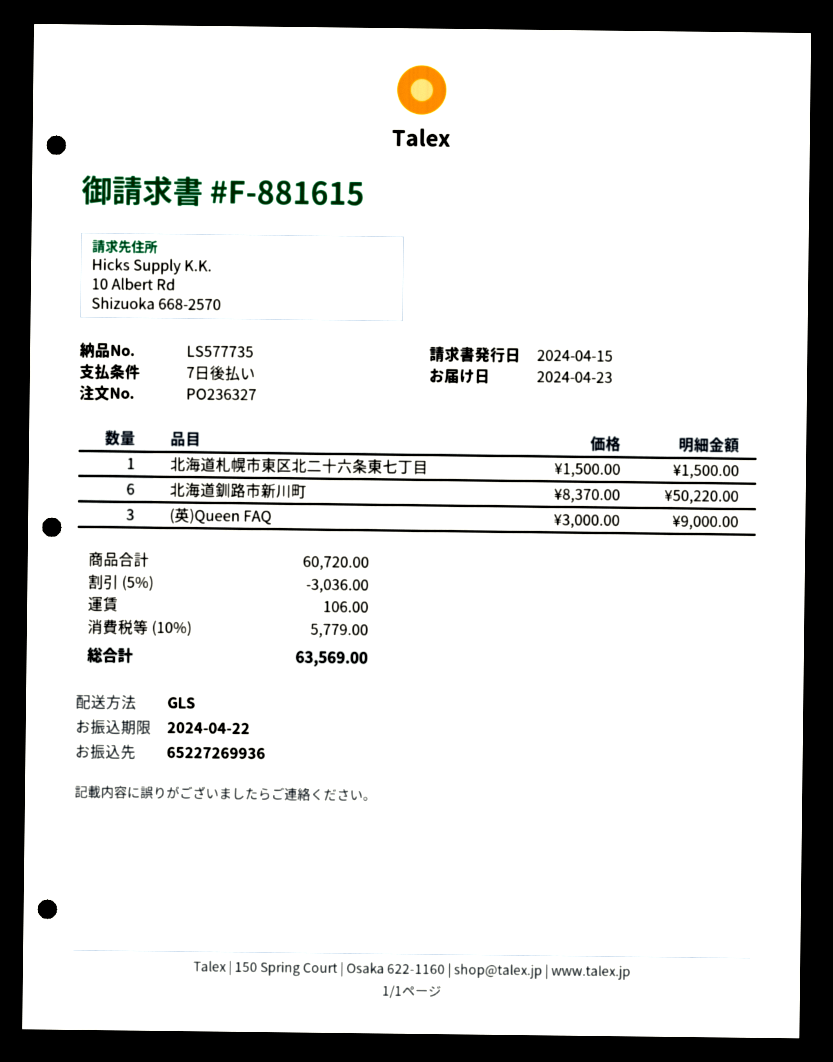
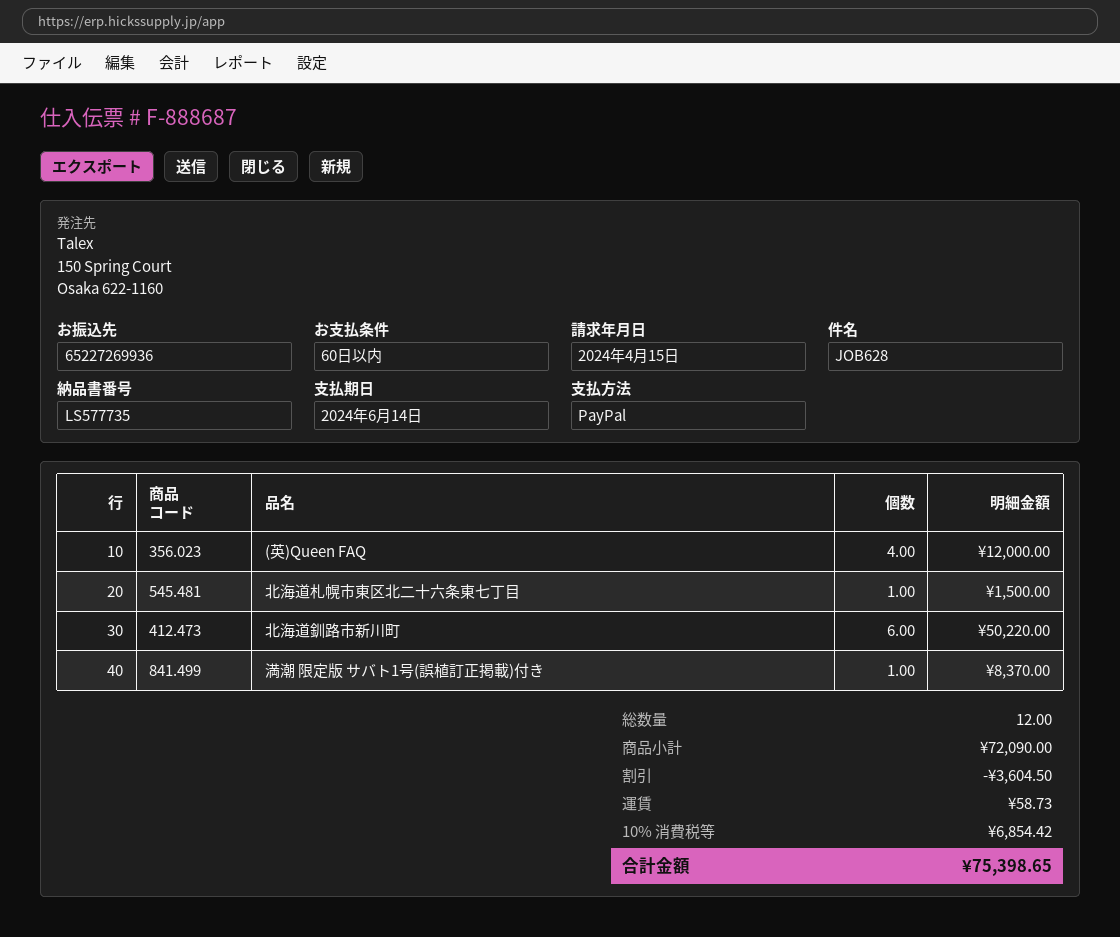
invoice number: F-881615 -> F-888687
payment terms: 7 days -> 60 days
due date: 2024-04-22 -> 2024-06-14
(英)Queen FAQ: 3 for 9000.00 -> 4 for 12000.00
満潮 限定版 サバト1号(誤植訂正掲載)付き: none -> 1 for 8370.00
subtotal: 60720.00 -> 72090.00
discount: 3036.00 -> 3604.50
shipping: 106.00 -> 58.73
tax: 10% = 5779.00 -> 10% = 6854.42
total: 63569.00 -> 75398.65

